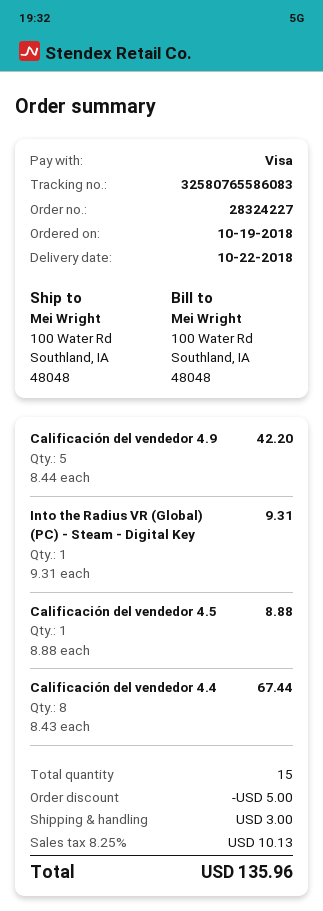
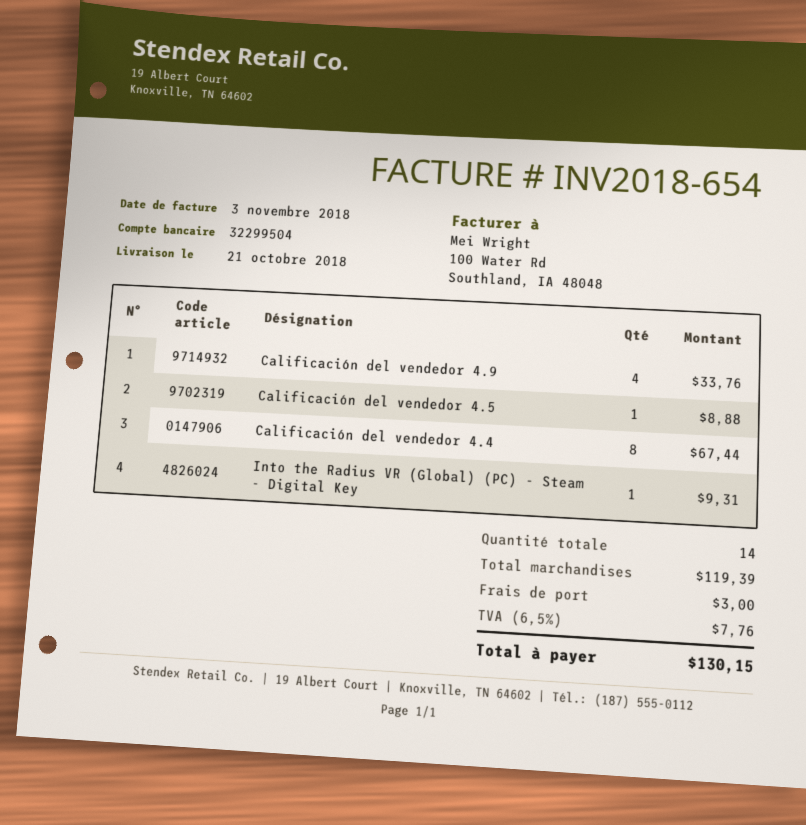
delivery date: 2018-10-22 -> 2018-10-21
Calificación del vendedor 4.9: 5 for 42.20 -> 4 for 33.76
total quantity: 15 -> 14
discount: 5.00 -> none
tax: 8.25% = 10.13 -> 6.5% = 7.76
total: 135.96 -> 130.15

